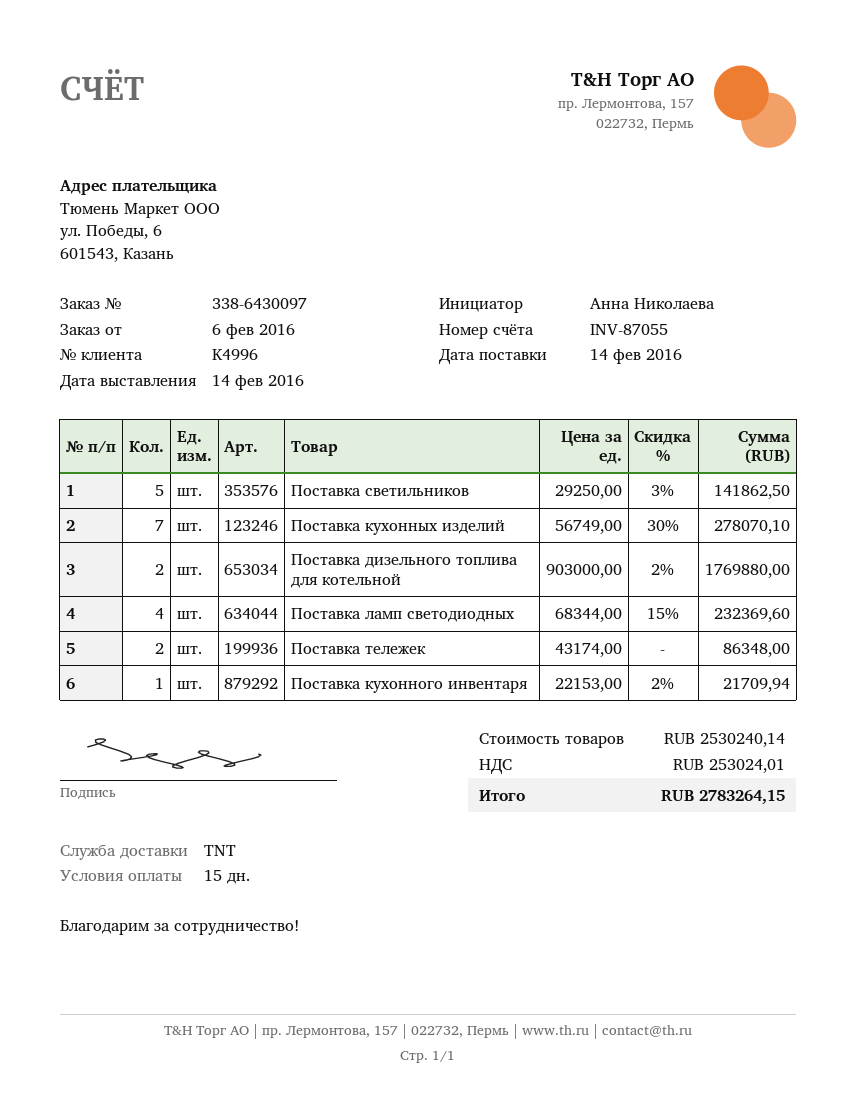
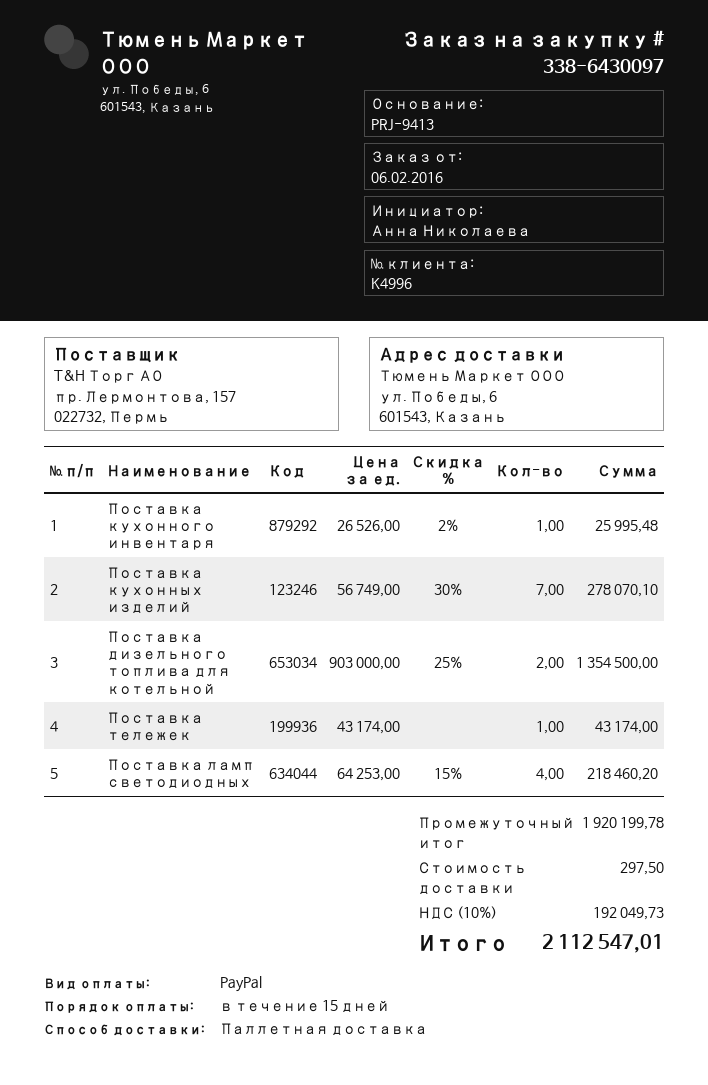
shipping method: TNT -> pallet freight
Поставка светильников: 5 x 29250.00 - 3% = 141862.50 -> none
Поставка дизельного топлива для котельной: 2 x 903000.00 - 2% = 1769880.00 -> 2 x 903000.00 - 25% = 1354500.00
Поставка ламп светодиодных: 4 x 68344.00 - 15% = 232369.60 -> 4 x 64253.00 - 15% = 218460.20
Поставка тележек: 2 x 43174.00 = 86348.00 -> 1 x 43174.00 = 43174.00
Поставка кухонного инвентаря: 1 x 22153.00 - 2% = 21709.94 -> 1 x 26526.00 - 2% = 25995.48
subtotal: 2530240.14 -> 1920199.78
shipping: none -> 297.50
tax: 253024.01 -> 192049.73
total: 2783264.15 -> 2112547.01

